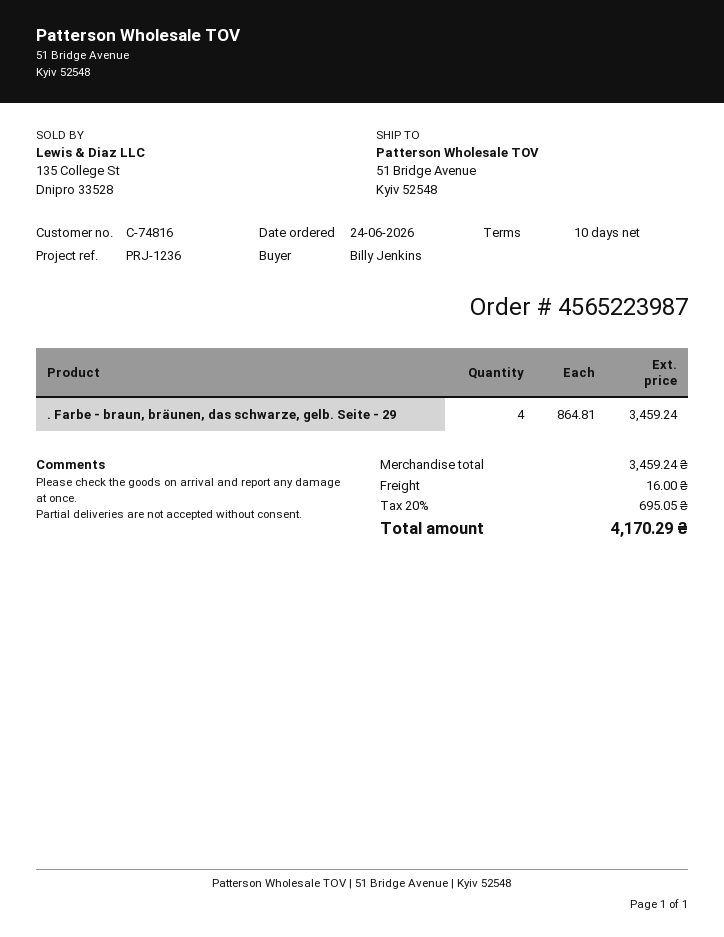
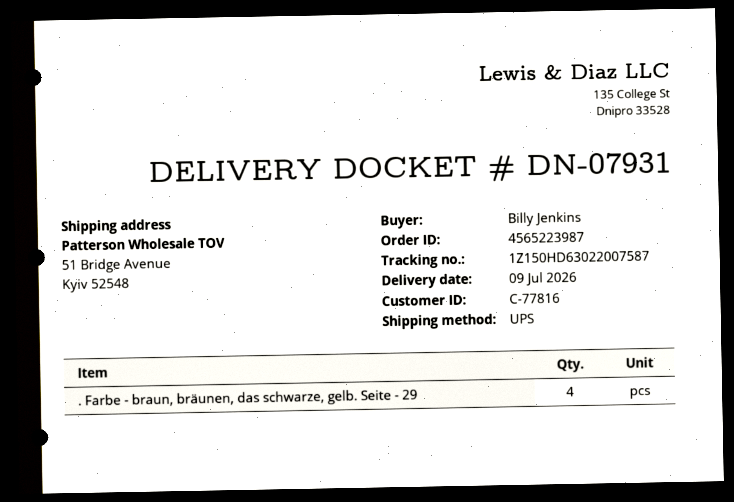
customer number: C-74816 -> C-77816

